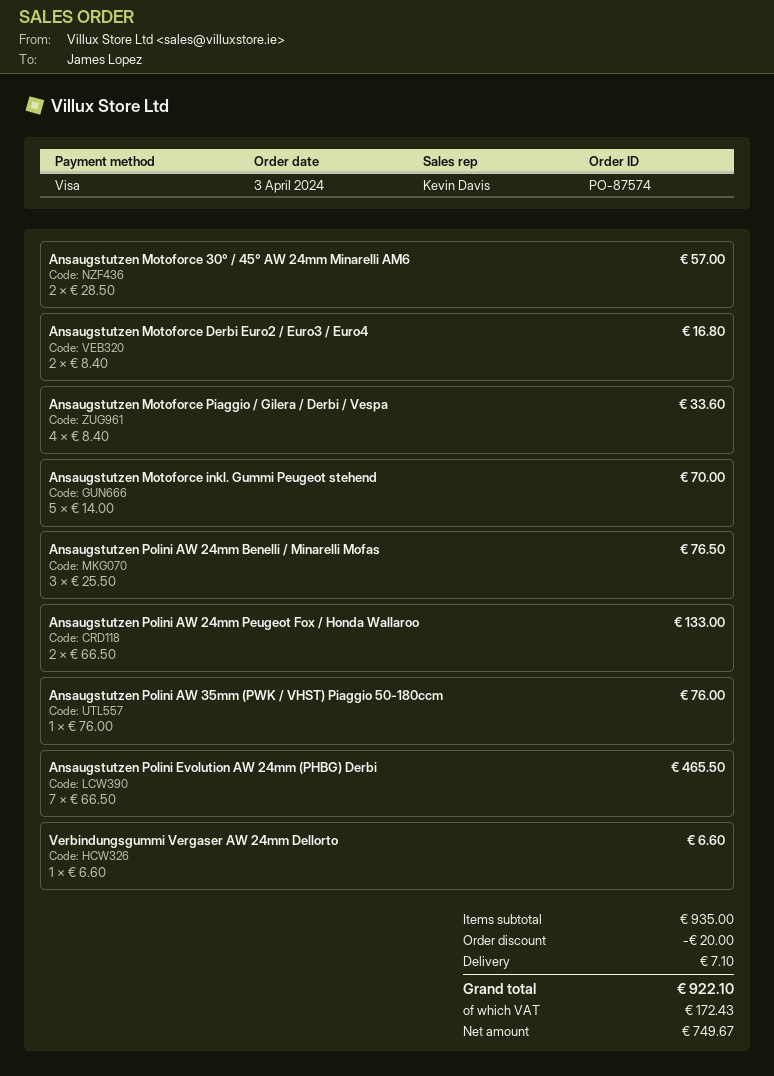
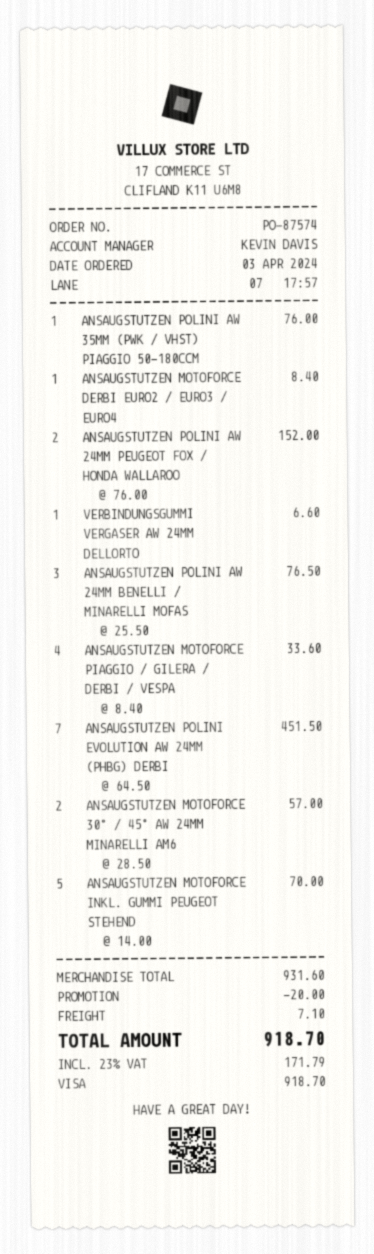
Ansaugstutzen Motoforce Derbi Euro2 / Euro3 / Euro4: 2 x 8.40 = 16.80 -> 1 x 8.40 = 8.40
Ansaugstutzen Polini AW 24mm Peugeot Fox / Honda Wallaroo: 2 x 66.50 = 133.00 -> 2 x 76.00 = 152.00
Ansaugstutzen Polini Evolution AW 24mm (PHBG) Derbi: 7 x 66.50 = 465.50 -> 7 x 64.50 = 451.50
subtotal: 935.00 -> 931.60
tax: 172.43 -> 171.79
total: 922.10 -> 918.70

